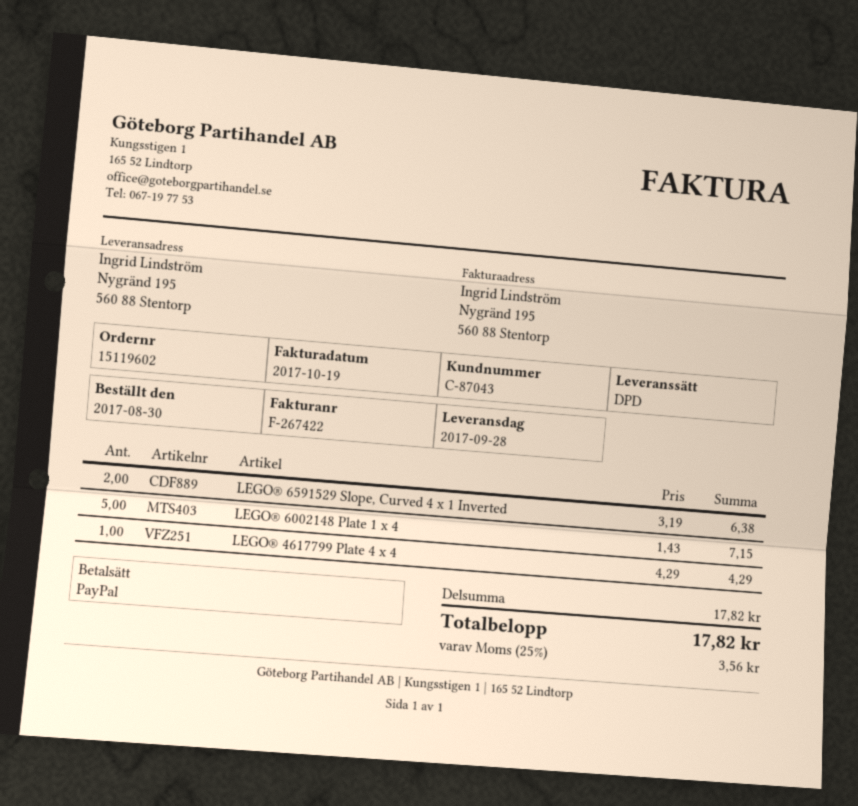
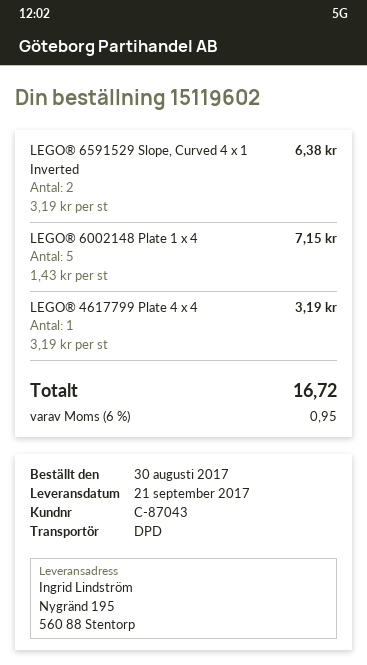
delivery date: 2017-09-28 -> 2017-09-21
LEGO® 4617799 Plate 4 x 4: 1 x 4.29 = 4.29 -> 1 x 3.19 = 3.19
tax: 25% = 3.56 -> 6% = 0.95
total: 17.82 -> 16.72

